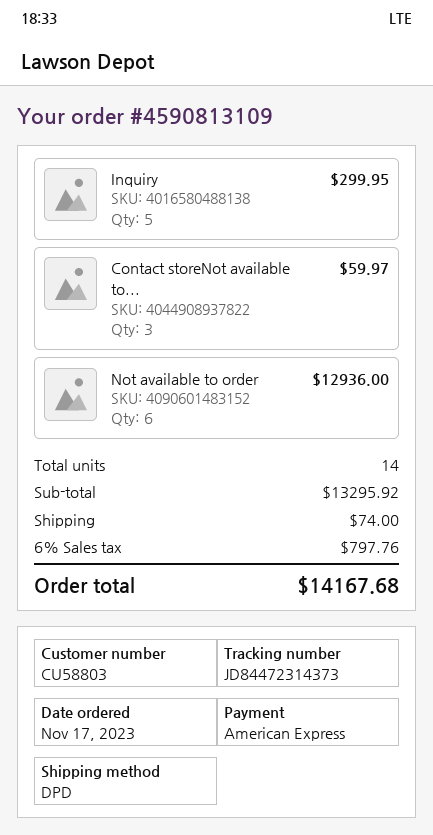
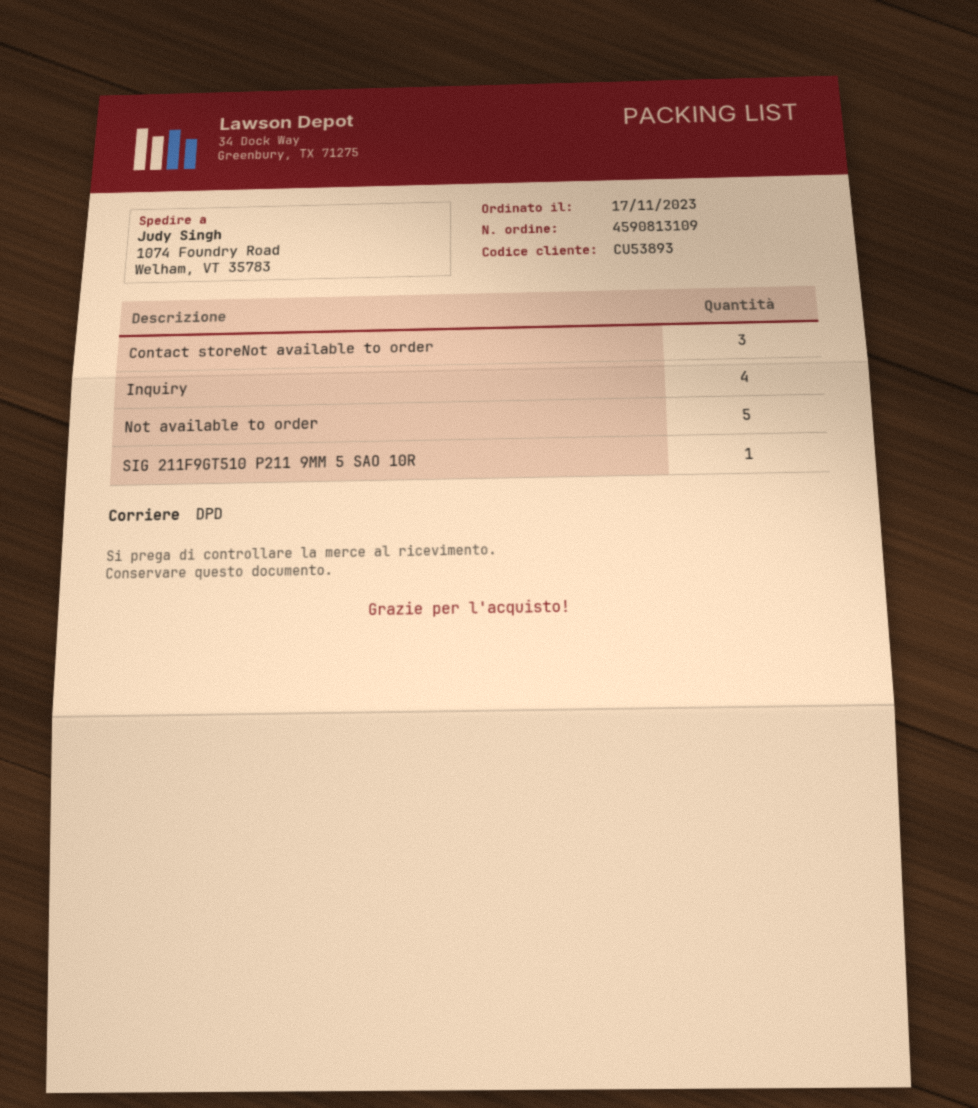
customer number: CU58803 -> CU53893
Inquiry: 5 -> 4
Not available to order: 6 -> 5
SIG 211F9GT510 P211 9MM 5 SAO 10R: none -> 1

